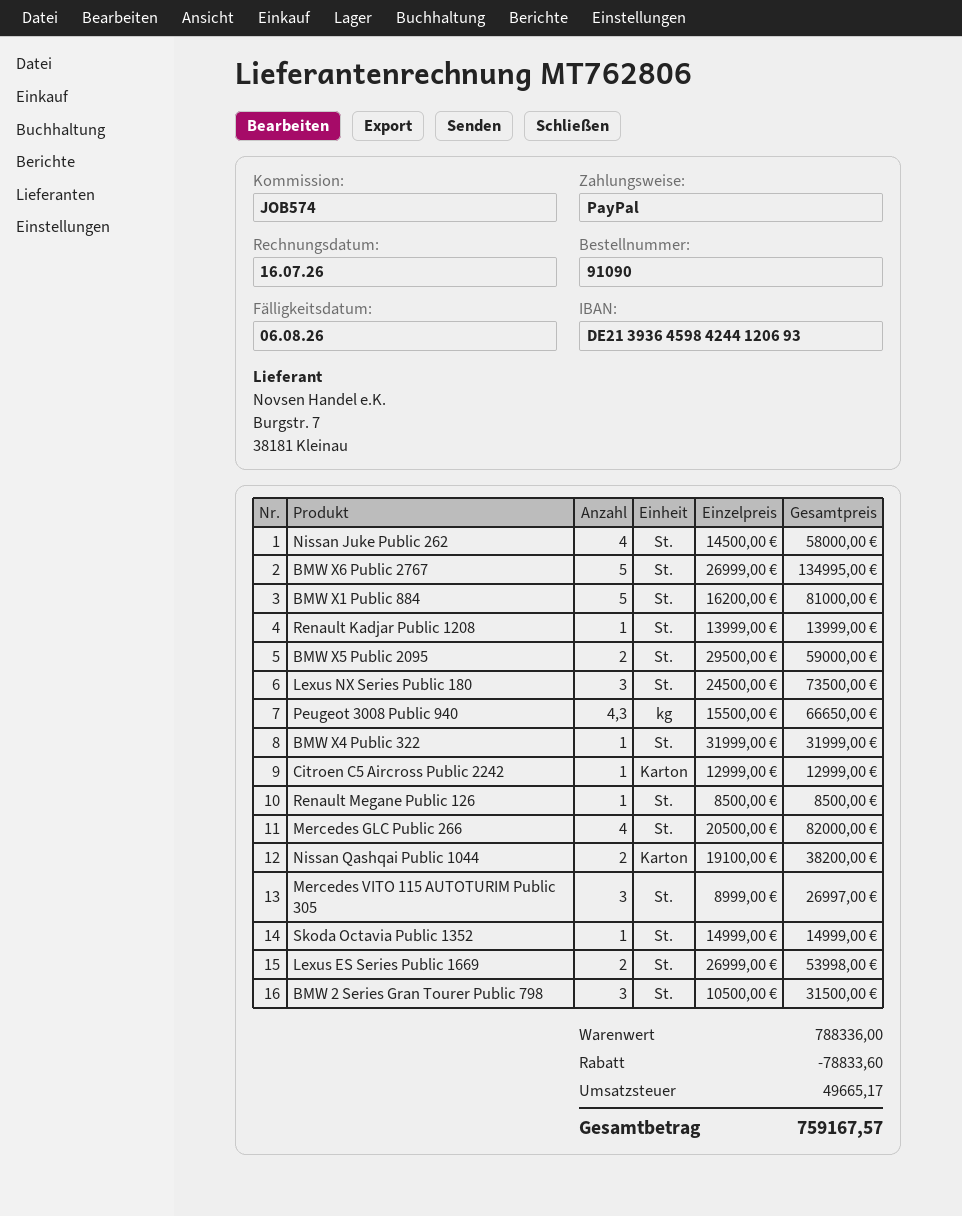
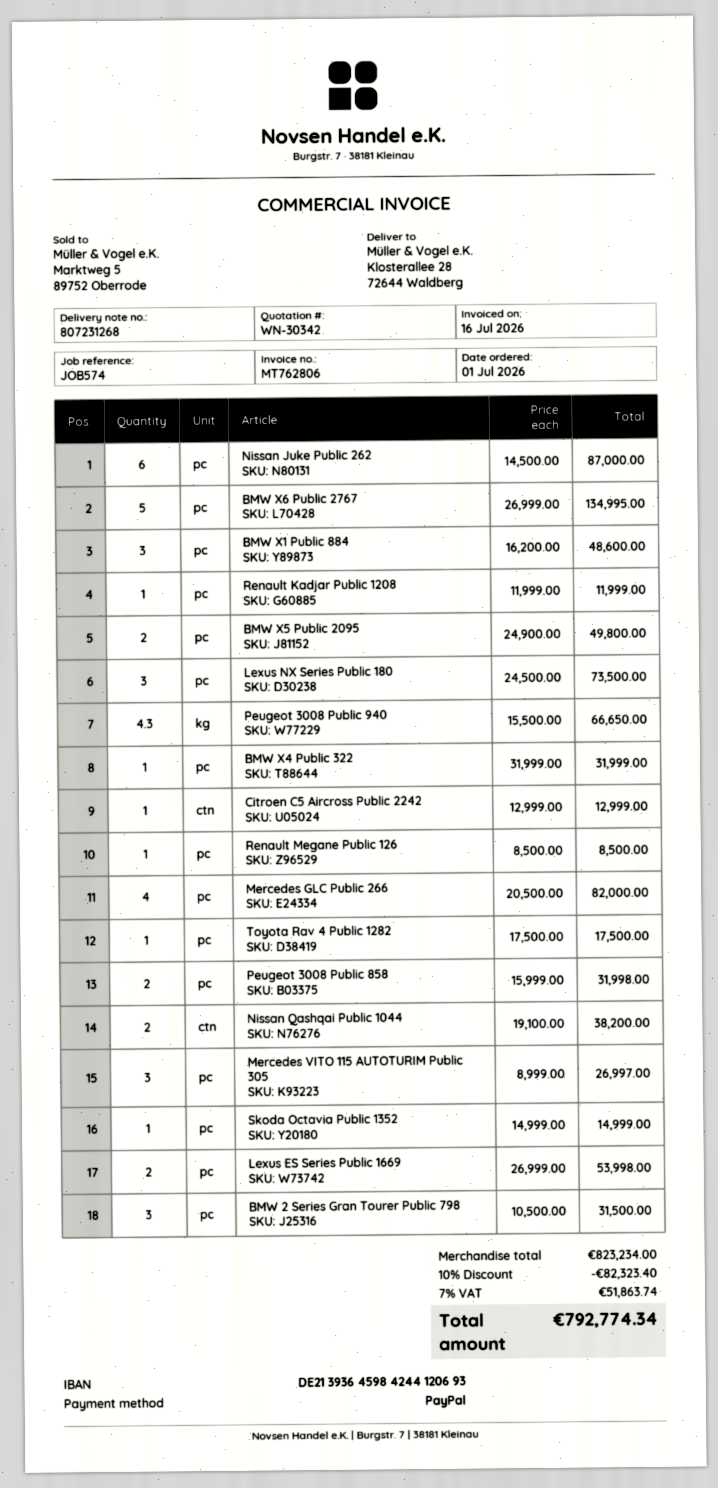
Nissan Juke Public 262: 4 x 14500.00 = 58000.00 -> 6 x 14500.00 = 87000.00
BMW X1 Public 884: 5 x 16200.00 = 81000.00 -> 3 x 16200.00 = 48600.00
Renault Kadjar Public 1208: 1 x 13999.00 = 13999.00 -> 1 x 11999.00 = 11999.00
BMW X5 Public 2095: 2 x 29500.00 = 59000.00 -> 2 x 24900.00 = 49800.00
Toyota Rav 4 Public 1282: none -> 1 x 17500.00 = 17500.00
Peugeot 3008 Public 858: none -> 2 x 15999.00 = 31998.00
subtotal: 788336.00 -> 823234.00
discount: 78833.60 -> 82323.40
tax: 49665.17 -> 51863.74
total: 759167.57 -> 792774.34

